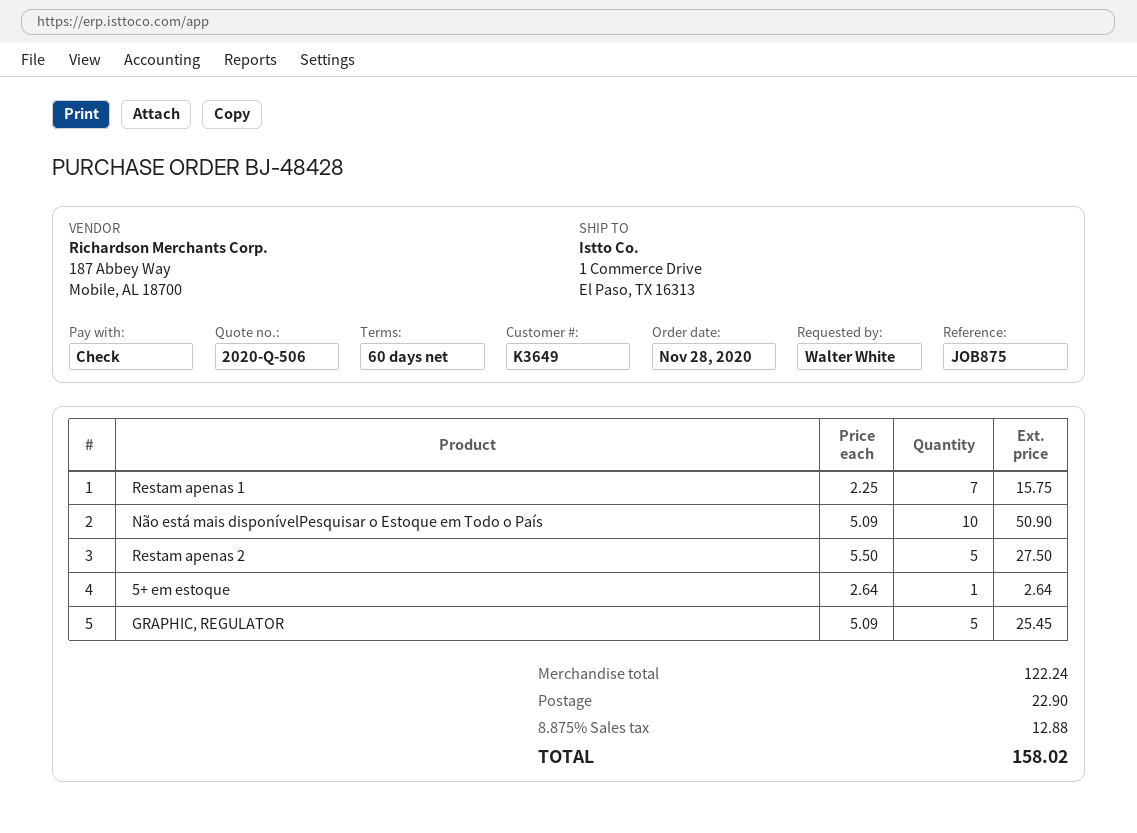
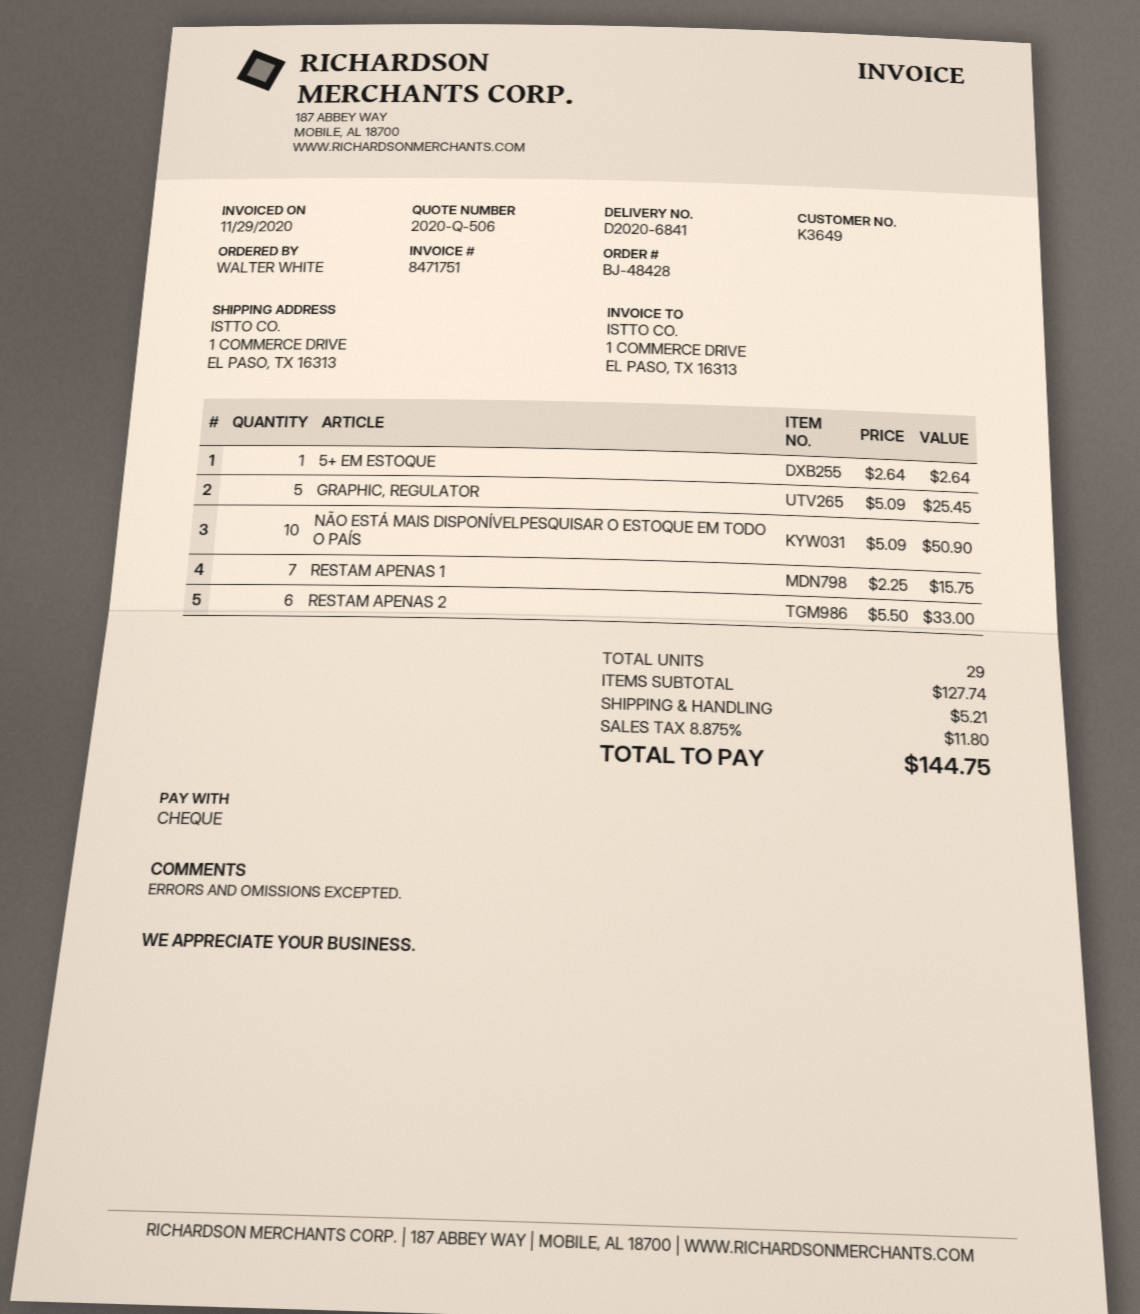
Restam apenas 2: 5 x 5.50 = 27.50 -> 6 x 5.50 = 33.00
subtotal: 122.24 -> 127.74
shipping: 22.90 -> 5.21
tax: 8.875% = 12.88 -> 8.875% = 11.80
total: 158.02 -> 144.75

